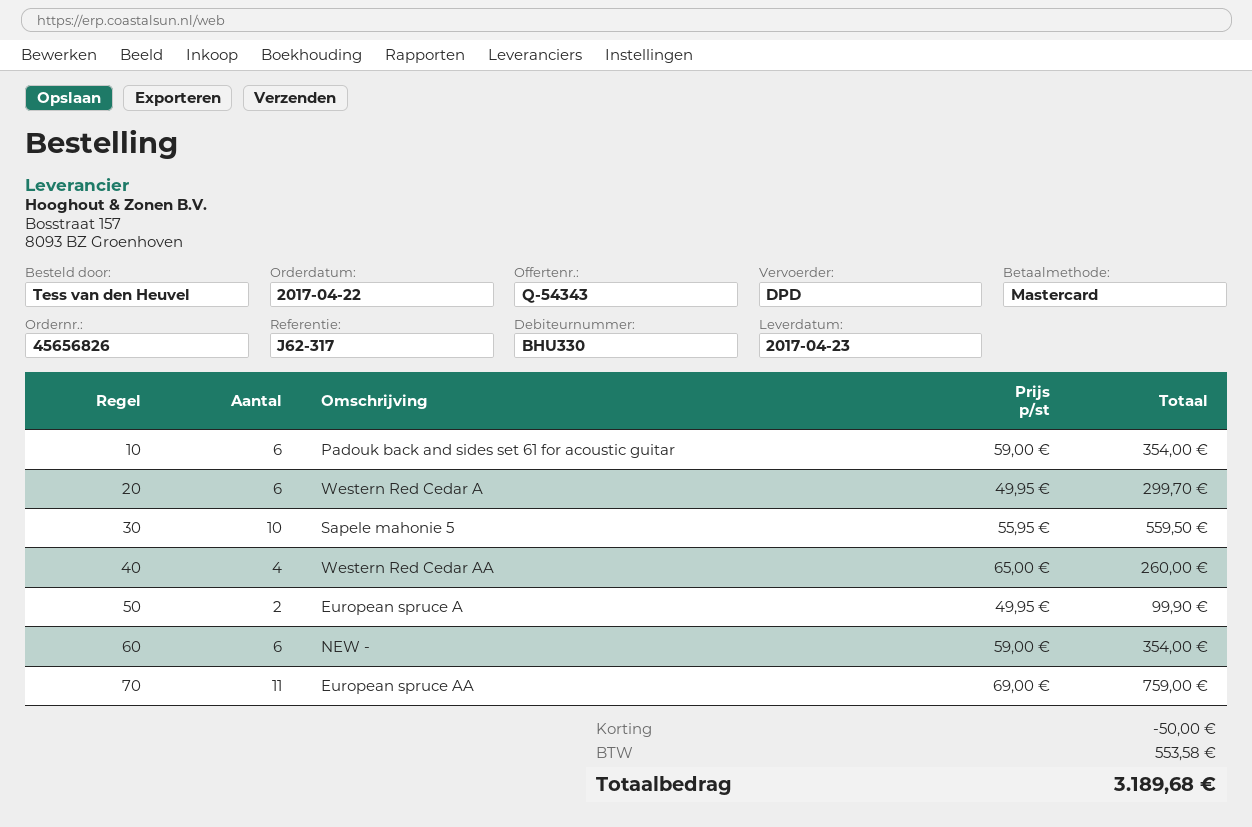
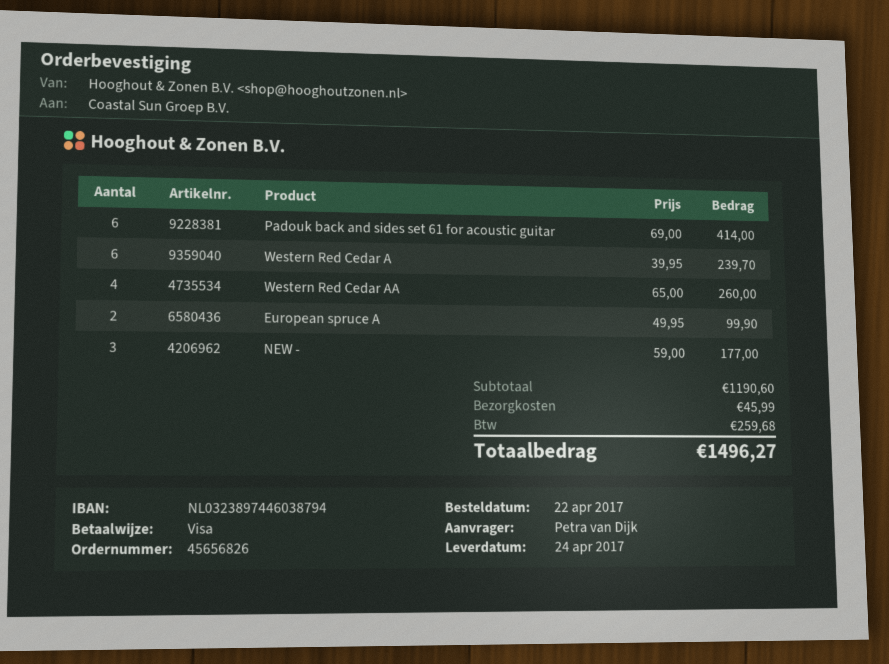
delivery date: 2017-04-23 -> 2017-04-24
ordered by: Tess van den Heuvel -> Petra van Dijk
payment method: Mastercard -> Visa
Padouk back and sides set 61 for acoustic guitar: 6 x 59.00 = 354.00 -> 6 x 69.00 = 414.00
Western Red Cedar A: 6 x 49.95 = 299.70 -> 6 x 39.95 = 239.70
Sapele mahonie 5: 10 x 55.95 = 559.50 -> none
NEW -: 6 x 59.00 = 354.00 -> 3 x 59.00 = 177.00
European spruce AA: 11 x 69.00 = 759.00 -> none
discount: 50.00 -> none
shipping: none -> 45.99
tax: 553.58 -> 259.68
total: 3189.68 -> 1496.27

